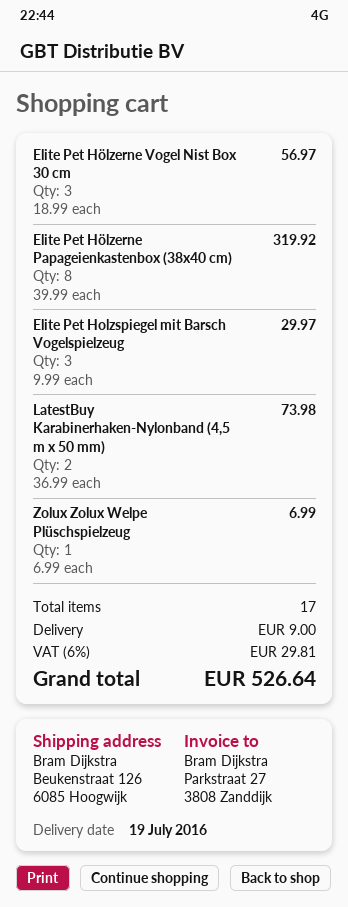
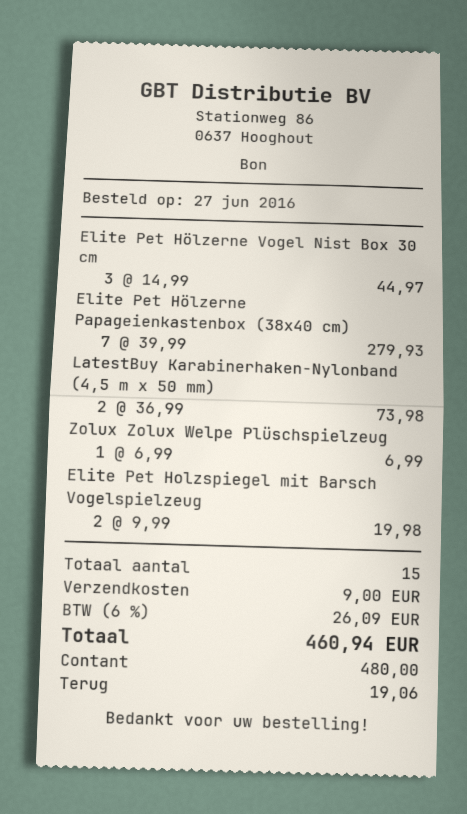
Elite Pet Hölzerne Vogel Nist Box 30 cm: 3 x 18.99 = 56.97 -> 3 x 14.99 = 44.97
Elite Pet Hölzerne Papageienkastenbox (38x40 cm): 8 x 39.99 = 319.92 -> 7 x 39.99 = 279.93
Elite Pet Holzspiegel mit Barsch Vogelspielzeug: 3 x 9.99 = 29.97 -> 2 x 9.99 = 19.98
total quantity: 17 -> 15
tax: 6% = 29.81 -> 6% = 26.09
total: 526.64 -> 460.94

